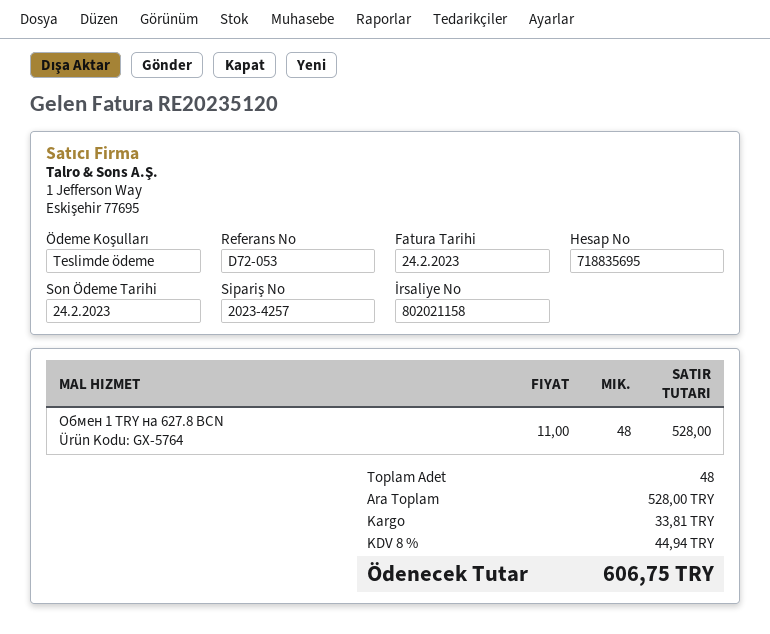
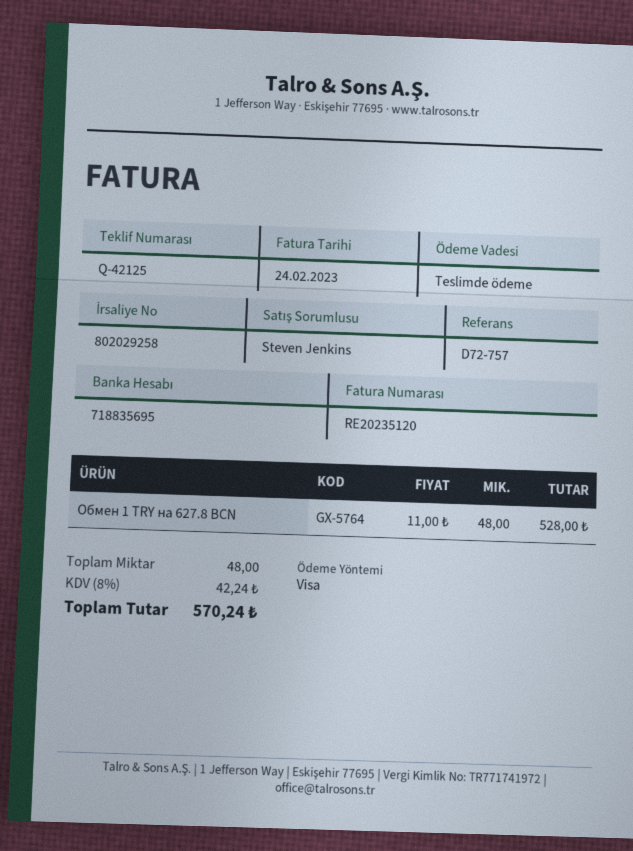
delivery note number: 802021158 -> 802029258
reference: D72-053 -> D72-757
shipping: 33.81 -> none
tax: 8% = 44.94 -> 8% = 42.24
total: 606.75 -> 570.24

